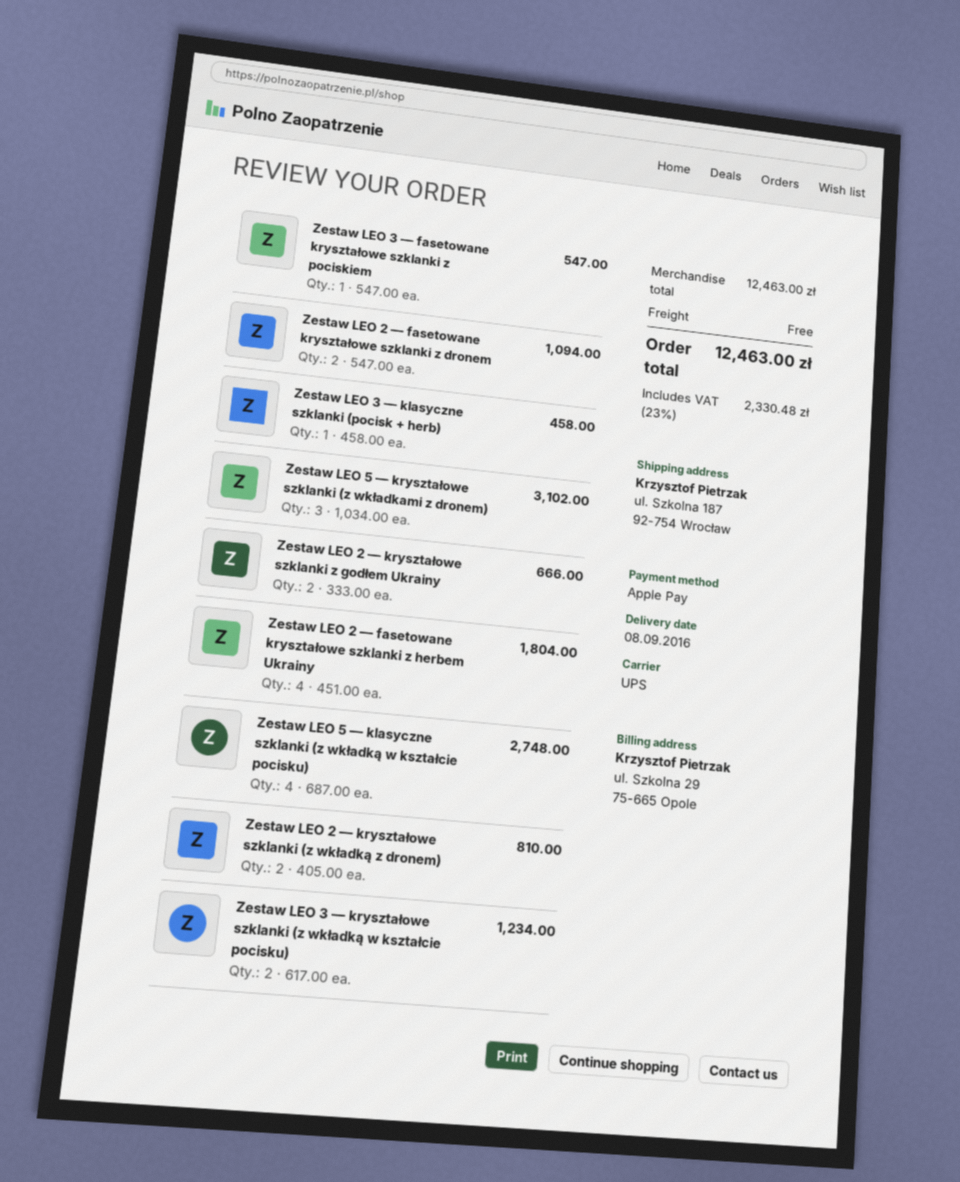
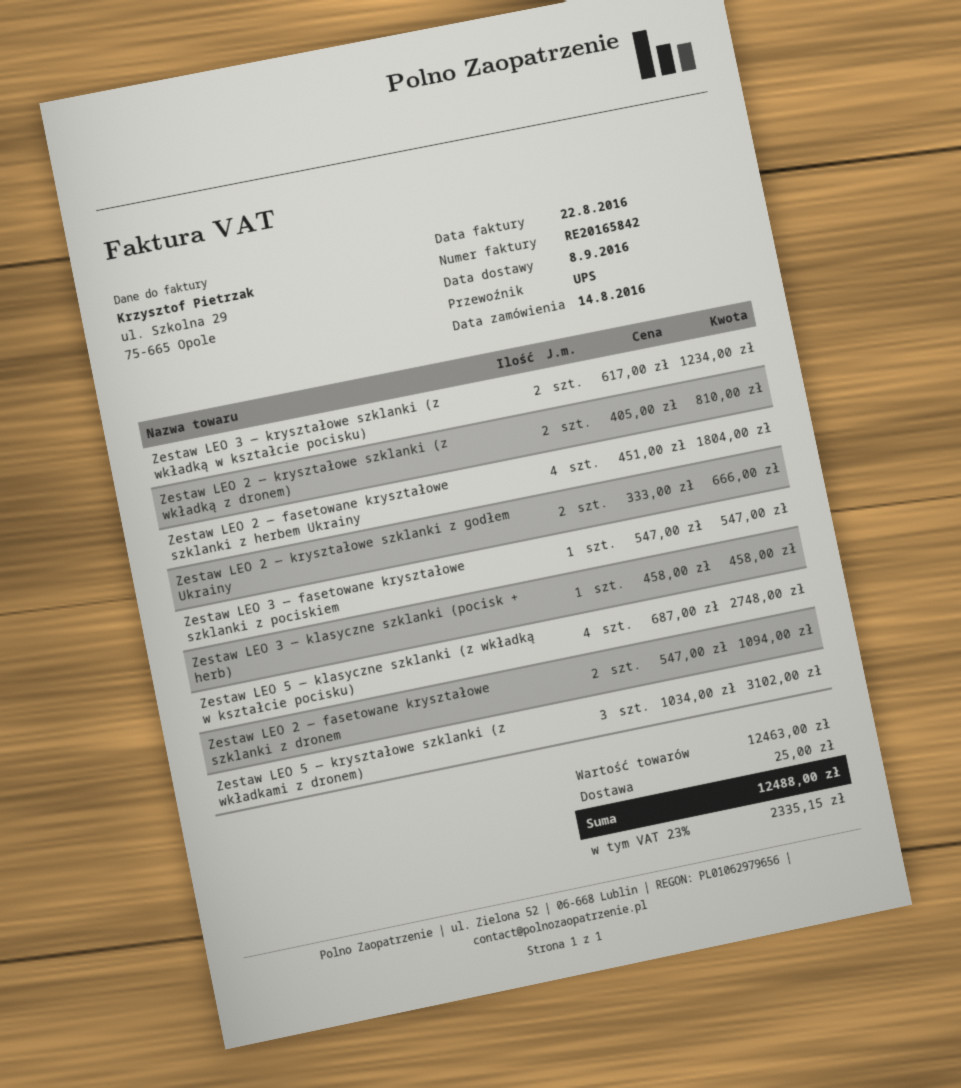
shipping: 0.00 -> 25.00
tax: 23% = 2330.48 -> 23% = 2335.15
total: 12463.00 -> 12488.00

